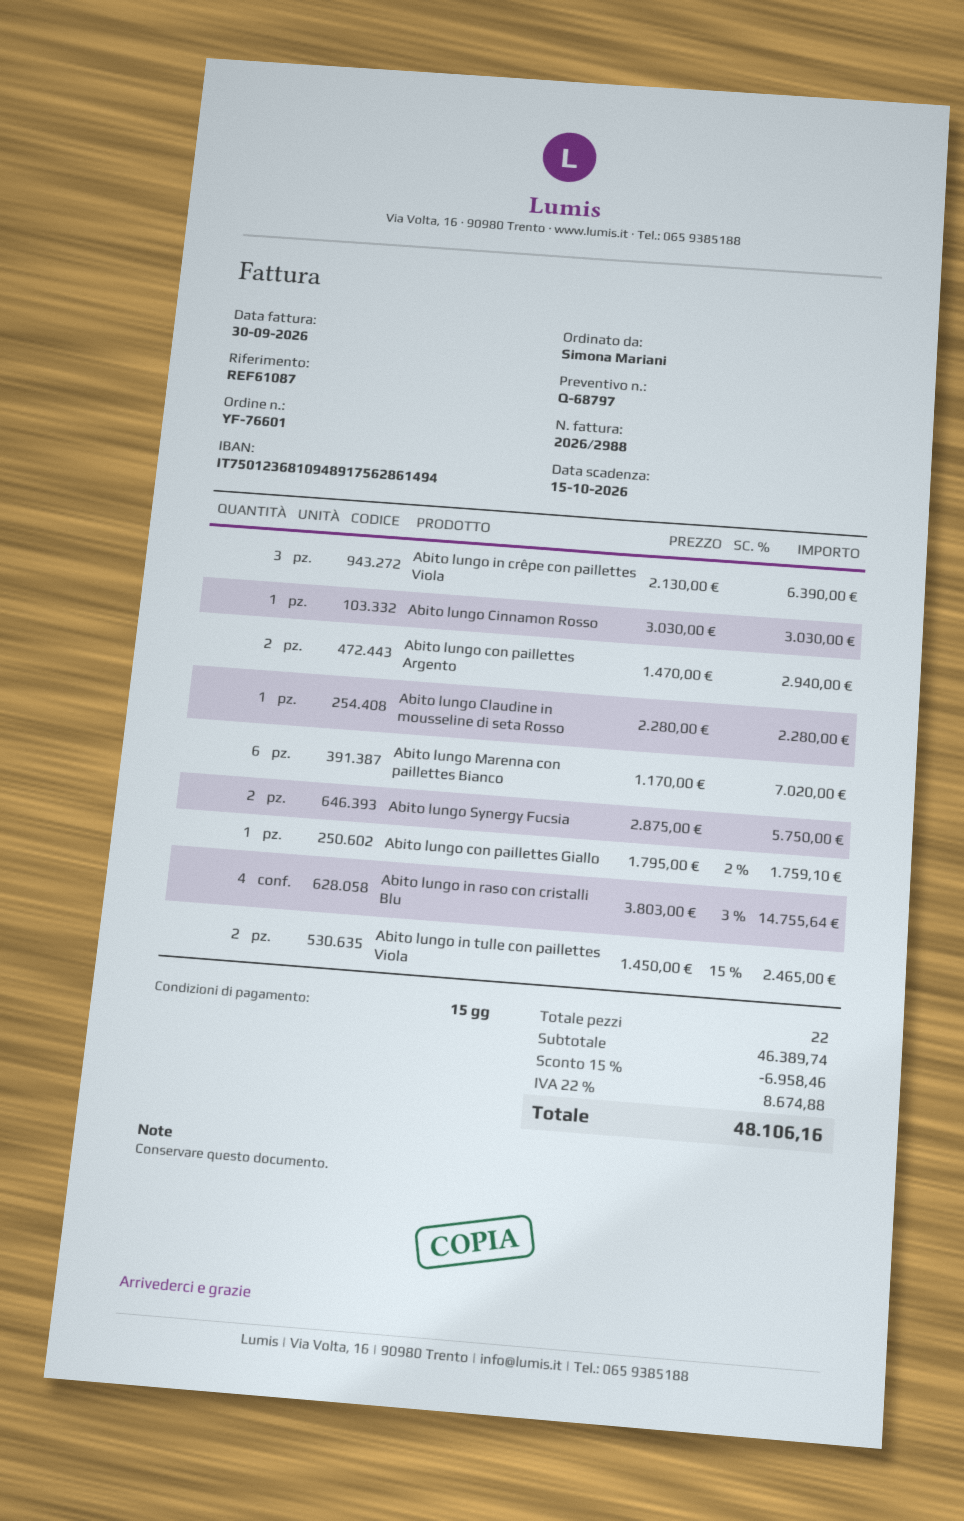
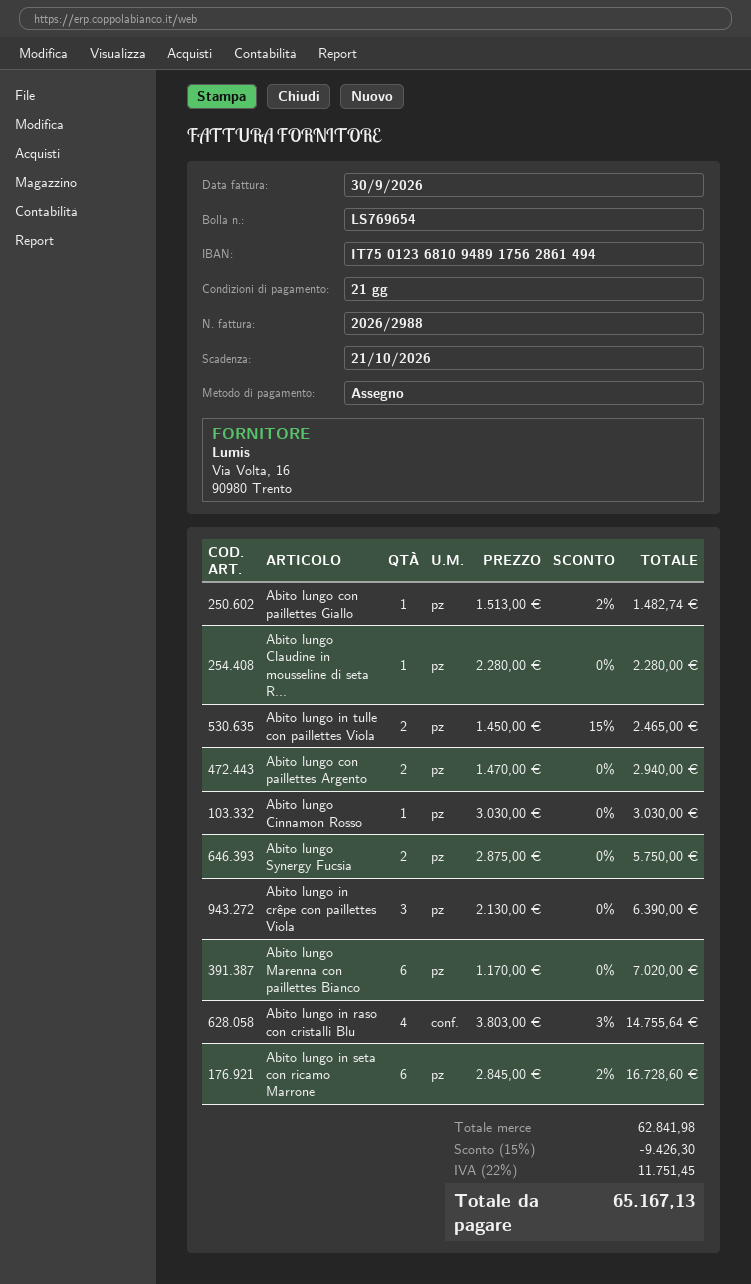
payment terms: 15 days -> 21 days
due date: 2026-10-15 -> 2026-10-21
Abito lungo con paillettes Giallo: 1 x 1795.00 - 2% = 1759.10 -> 1 x 1513.00 - 2% = 1482.74
Abito lungo in seta con ricamo Marrone: none -> 6 x 2845.00 - 2% = 16728.60
subtotal: 46389.74 -> 62841.98
discount: 15% = 6958.46 -> 15% = 9426.30
tax: 22% = 8674.88 -> 22% = 11751.45
total: 48106.16 -> 65167.13

